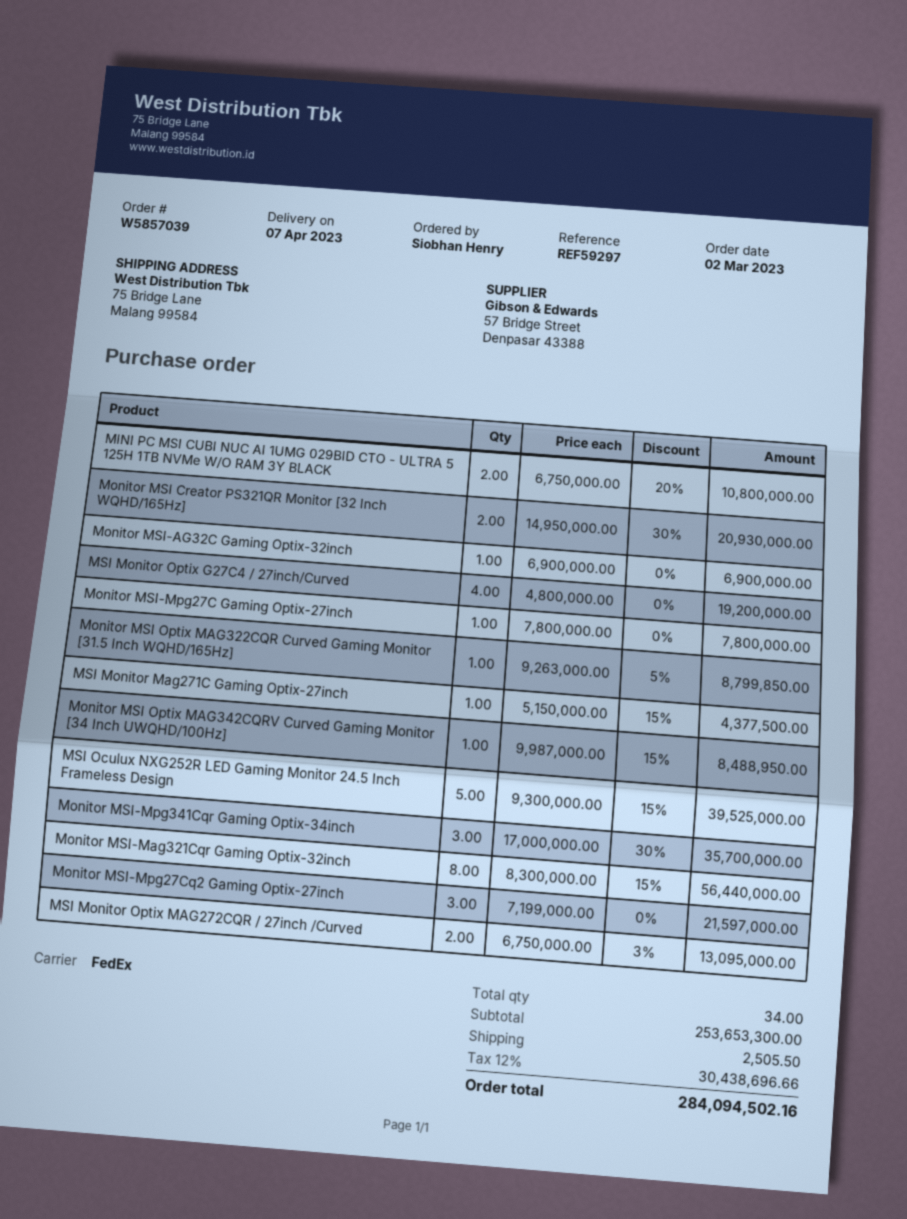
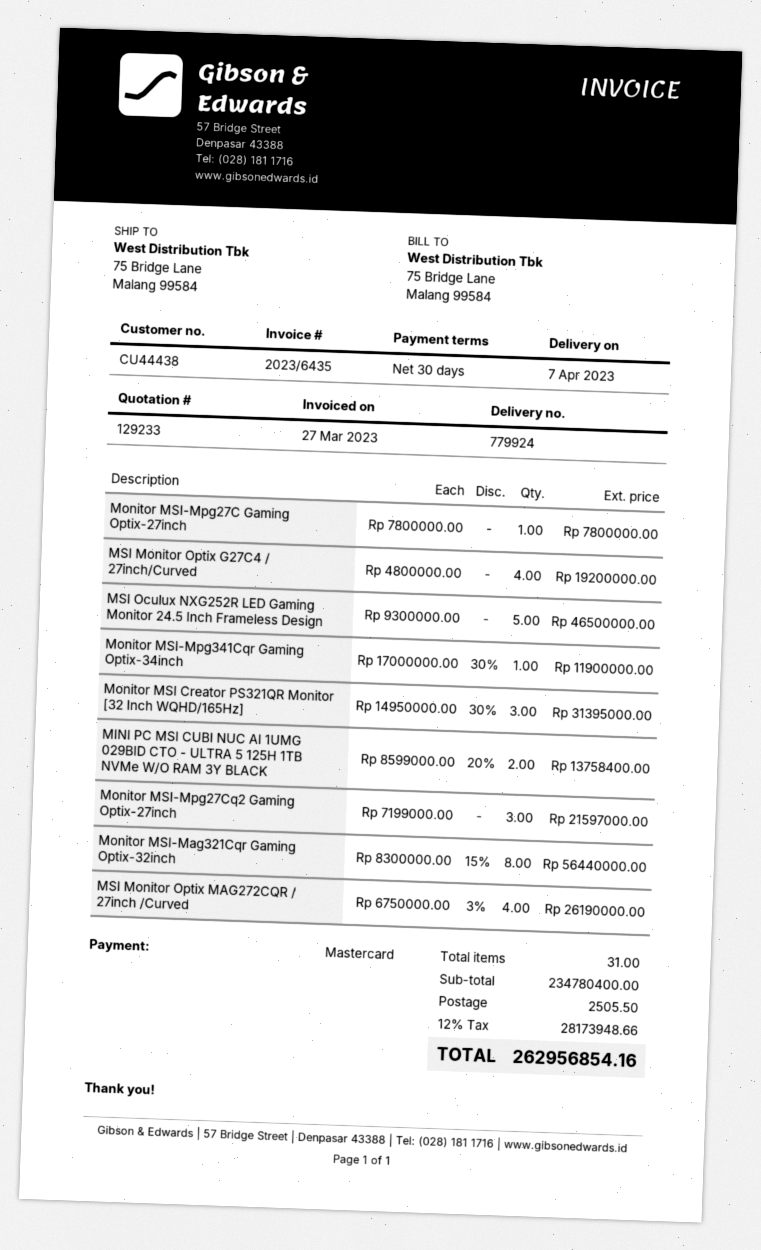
MINI PC MSI CUBI NUC AI 1UMG 029BID CTO - ULTRA 5 125H 1TB NVMe W/O RAM 3Y BLACK: 2 x 6750000.00 - 20% = 10800000.00 -> 2 x 8599000.00 - 20% = 13758400.00
Monitor MSI Creator PS321QR Monitor [32 Inch WQHD/165Hz]: 2 x 14950000.00 - 30% = 20930000.00 -> 3 x 14950000.00 - 30% = 31395000.00
Monitor MSI-AG32C Gaming Optix-32inch: 1 x 6900000.00 = 6900000.00 -> none
Monitor MSI Optix MAG322CQR Curved Gaming Monitor [31.5 Inch WQHD/165Hz]: 1 x 9263000.00 - 5% = 8799850.00 -> none
MSI Monitor Mag271C Gaming Optix-27inch: 1 x 5150000.00 - 15% = 4377500.00 -> none
Monitor MSI Optix MAG342CQRV Curved Gaming Monitor [34 Inch UWQHD/100Hz]: 1 x 9987000.00 - 15% = 8488950.00 -> none
MSI Oculux NXG252R LED Gaming Monitor 24.5 Inch Frameless Design: 5 x 9300000.00 - 15% = 39525000.00 -> 5 x 9300000.00 = 46500000.00
Monitor MSI-Mpg341Cqr Gaming Optix-34inch: 3 x 17000000.00 - 30% = 35700000.00 -> 1 x 17000000.00 - 30% = 11900000.00
MSI Monitor Optix MAG272CQR / 27inch /Curved: 2 x 6750000.00 - 3% = 13095000.00 -> 4 x 6750000.00 - 3% = 26190000.00
total quantity: 34 -> 31
subtotal: 253653300.00 -> 234780400.00
tax: 12% = 30438696.66 -> 12% = 28173948.66
total: 284094502.16 -> 262956854.16

